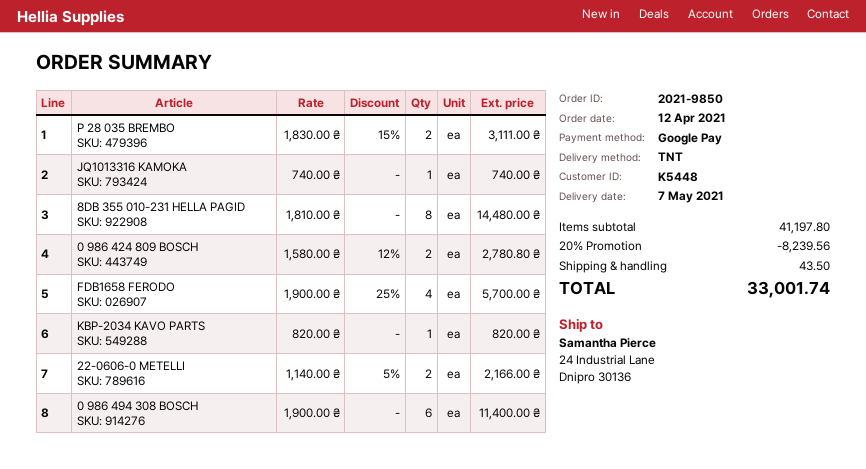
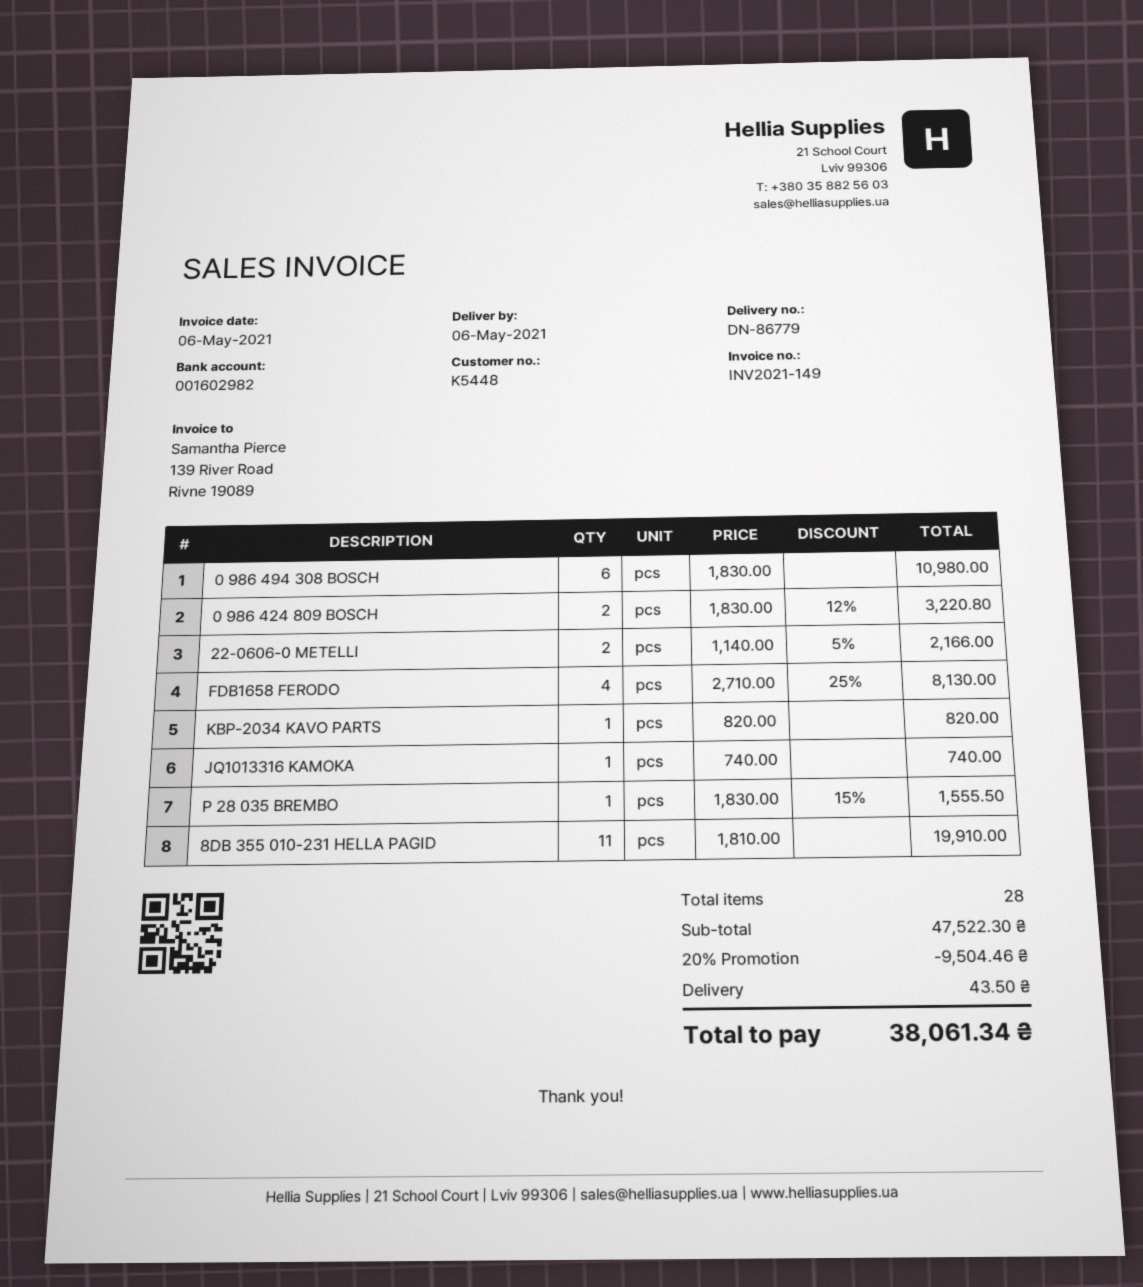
delivery date: 2021-05-07 -> 2021-05-06
P 28 035 BREMBO: 2 x 1830.00 - 15% = 3111.00 -> 1 x 1830.00 - 15% = 1555.50
8DB 355 010-231 HELLA PAGID: 8 x 1810.00 = 14480.00 -> 11 x 1810.00 = 19910.00
0 986 424 809 BOSCH: 2 x 1580.00 - 12% = 2780.80 -> 2 x 1830.00 - 12% = 3220.80
FDB1658 FERODO: 4 x 1900.00 - 25% = 5700.00 -> 4 x 2710.00 - 25% = 8130.00
0 986 494 308 BOSCH: 6 x 1900.00 = 11400.00 -> 6 x 1830.00 = 10980.00
subtotal: 41197.80 -> 47522.30
discount: 20% = 8239.56 -> 20% = 9504.46
total: 33001.74 -> 38061.34

